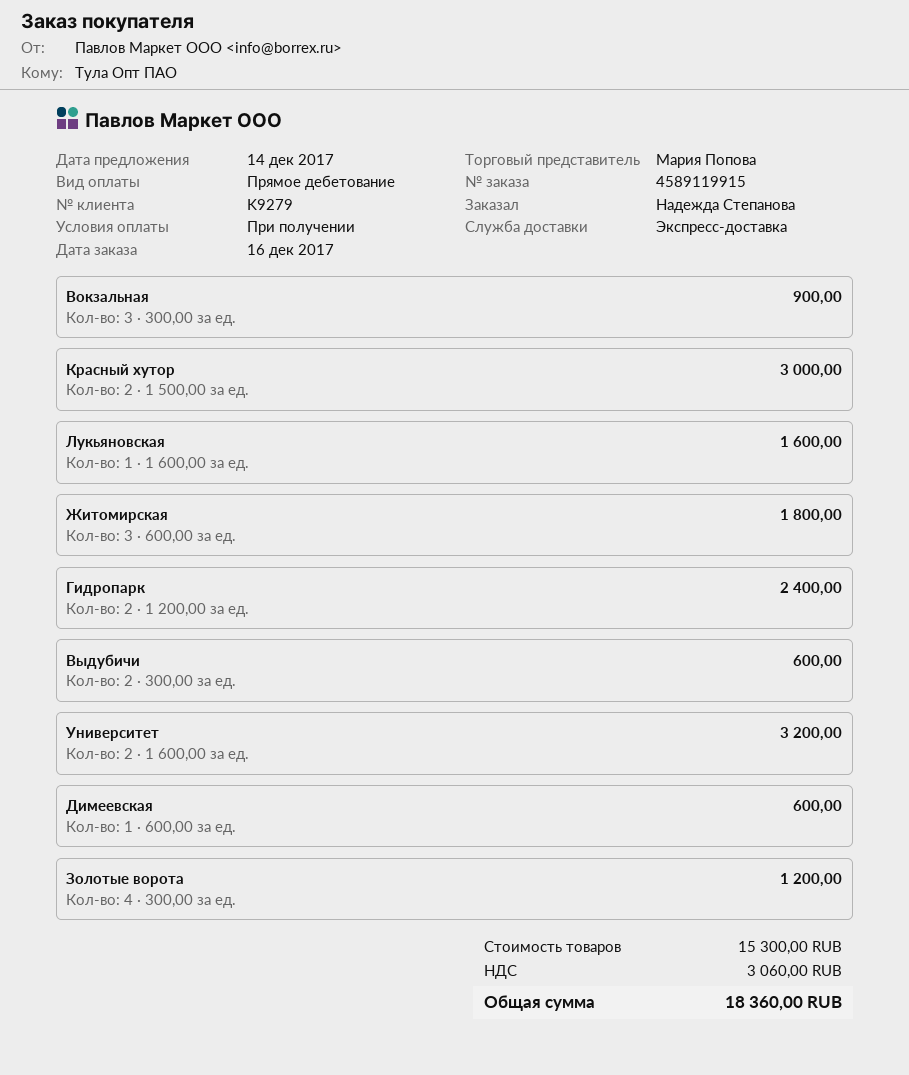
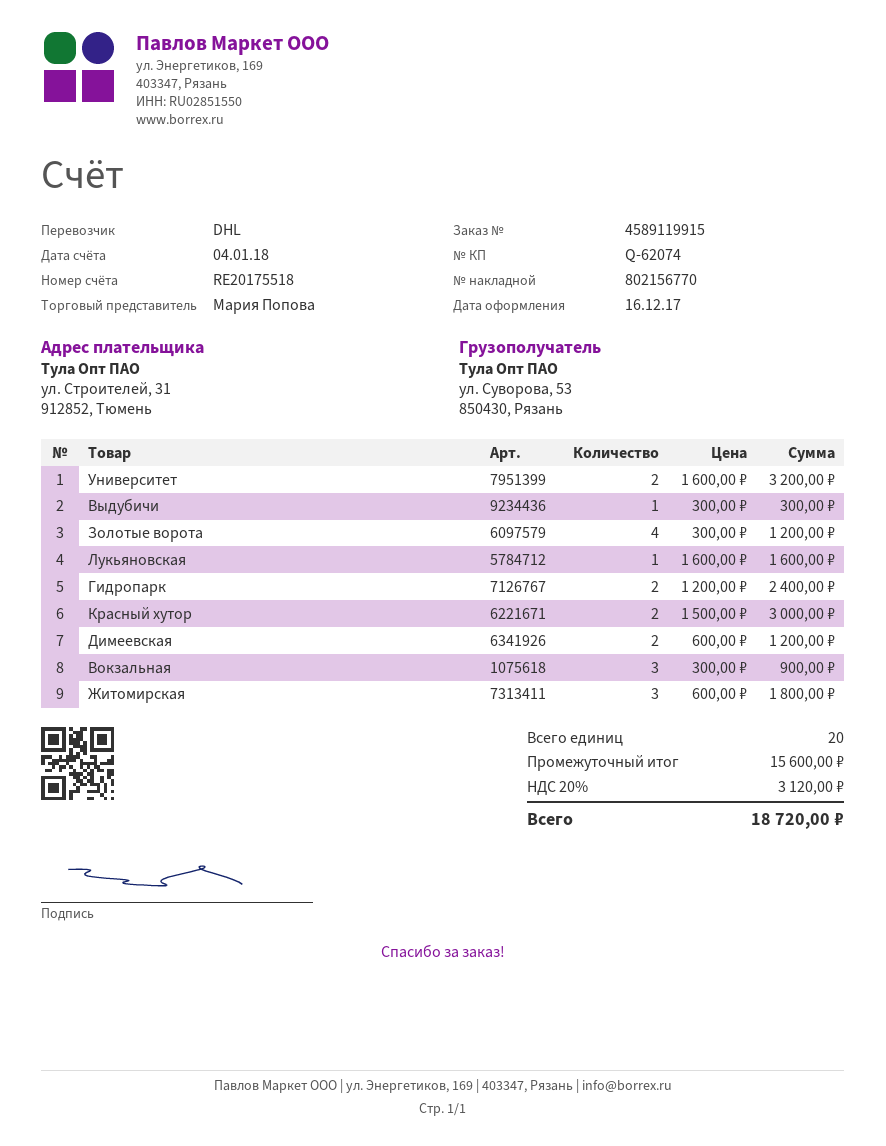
shipping method: express -> DHL
Выдубичи: 2 x 300.00 = 600.00 -> 1 x 300.00 = 300.00
Димеевская: 1 x 600.00 = 600.00 -> 2 x 600.00 = 1200.00
subtotal: 15300.00 -> 15600.00
tax: 3060.00 -> 3120.00
total: 18360.00 -> 18720.00

